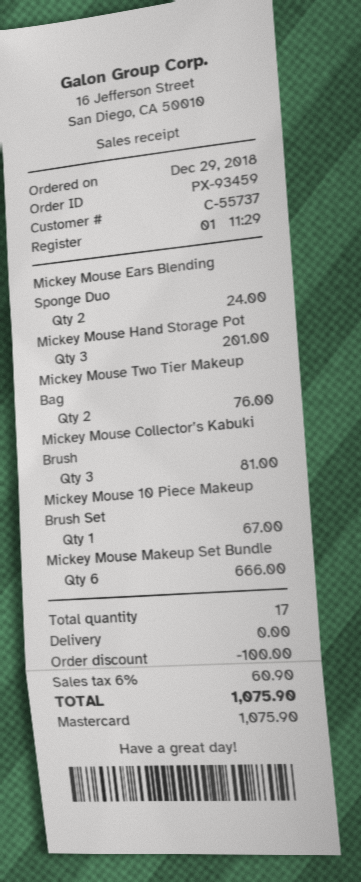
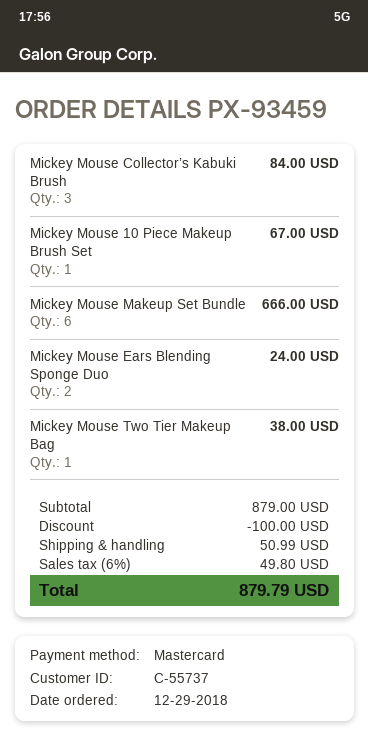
Mickey Mouse Hand Storage Pot: 3 for 201.00 -> none
Mickey Mouse Two Tier Makeup Bag: 2 for 76.00 -> 1 for 38.00
Mickey Mouse Collector’s Kabuki Brush: 3 for 81.00 -> 3 for 84.00
shipping: 0.00 -> 50.99
tax: 6% = 60.90 -> 6% = 49.80
total: 1075.90 -> 879.79

